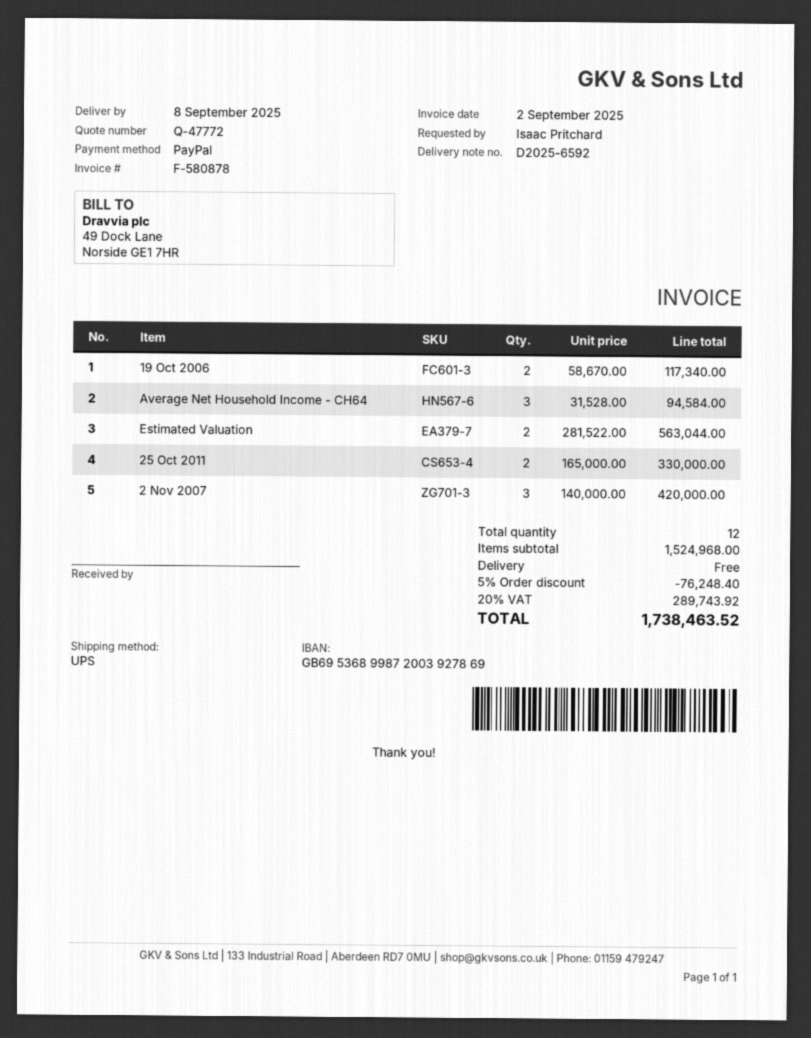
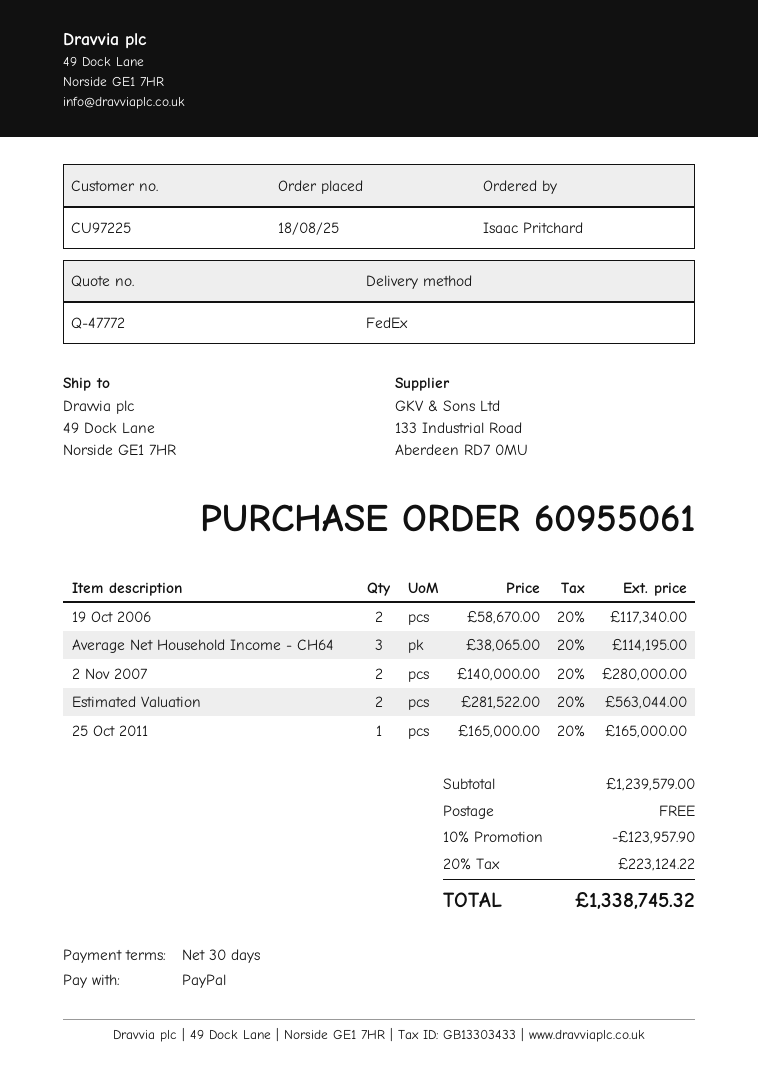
shipping method: UPS -> FedEx
Average Net Household Income - CH64: 3 x 31528.00 = 94584.00 -> 3 x 38065.00 = 114195.00
25 Oct 2011: 2 x 165000.00 = 330000.00 -> 1 x 165000.00 = 165000.00
2 Nov 2007: 3 x 140000.00 = 420000.00 -> 2 x 140000.00 = 280000.00
subtotal: 1524968.00 -> 1239579.00
discount: 5% = 76248.40 -> 10% = 123957.90
tax: 20% = 289743.92 -> 20% = 223124.22
total: 1738463.52 -> 1338745.32

